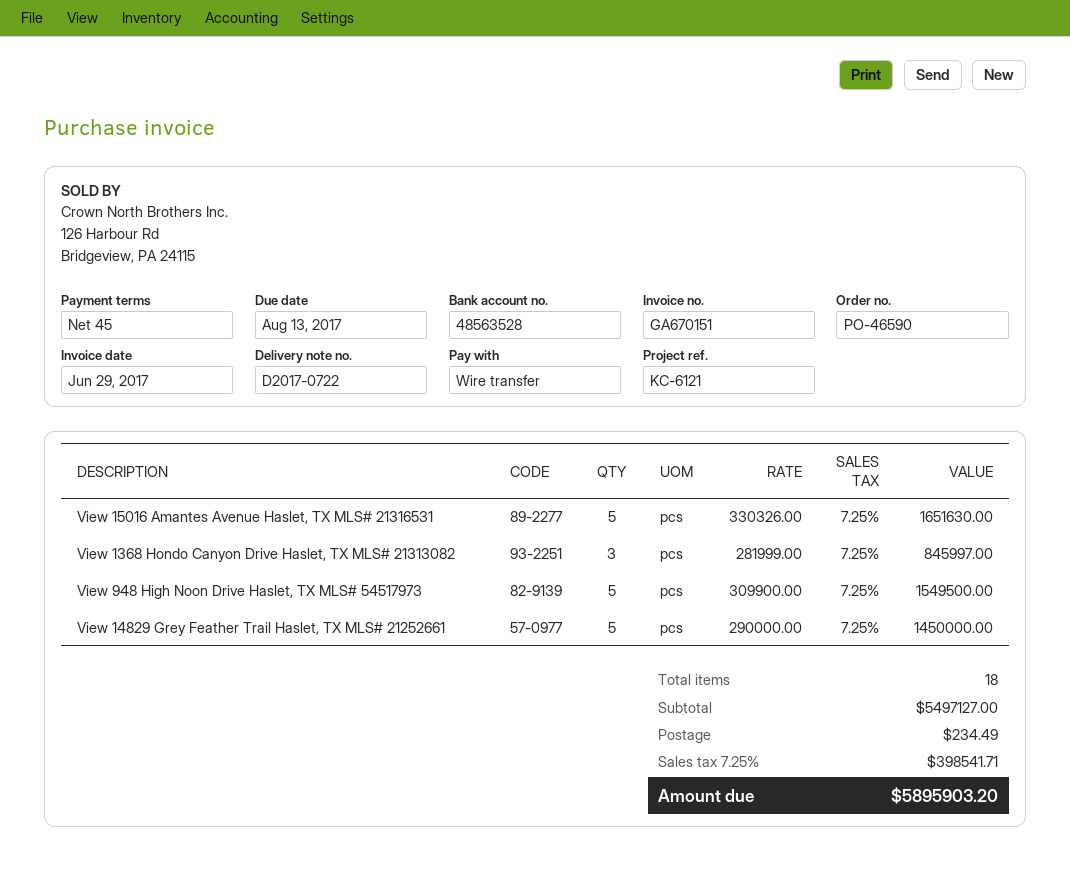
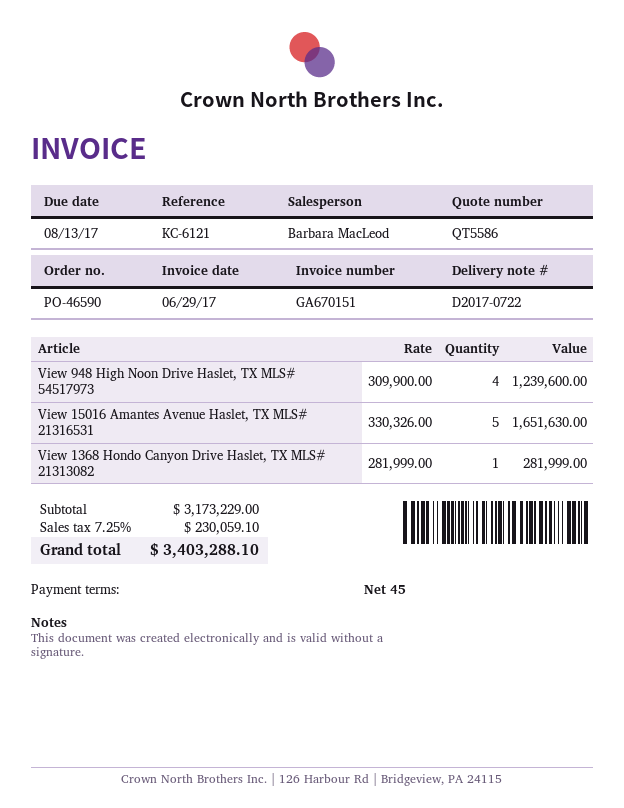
View 1368 Hondo Canyon Drive Haslet, TX MLS# 21313082: 3 x 281999.00 = 845997.00 -> 1 x 281999.00 = 281999.00
View 948 High Noon Drive Haslet, TX MLS# 54517973: 5 x 309900.00 = 1549500.00 -> 4 x 309900.00 = 1239600.00
View 14829 Grey Feather Trail Haslet, TX MLS# 21252661: 5 x 290000.00 = 1450000.00 -> none
subtotal: 5497127.00 -> 3173229.00
shipping: 234.49 -> none
tax: 7.25% = 398541.71 -> 7.25% = 230059.10
total: 5895903.20 -> 3403288.10

